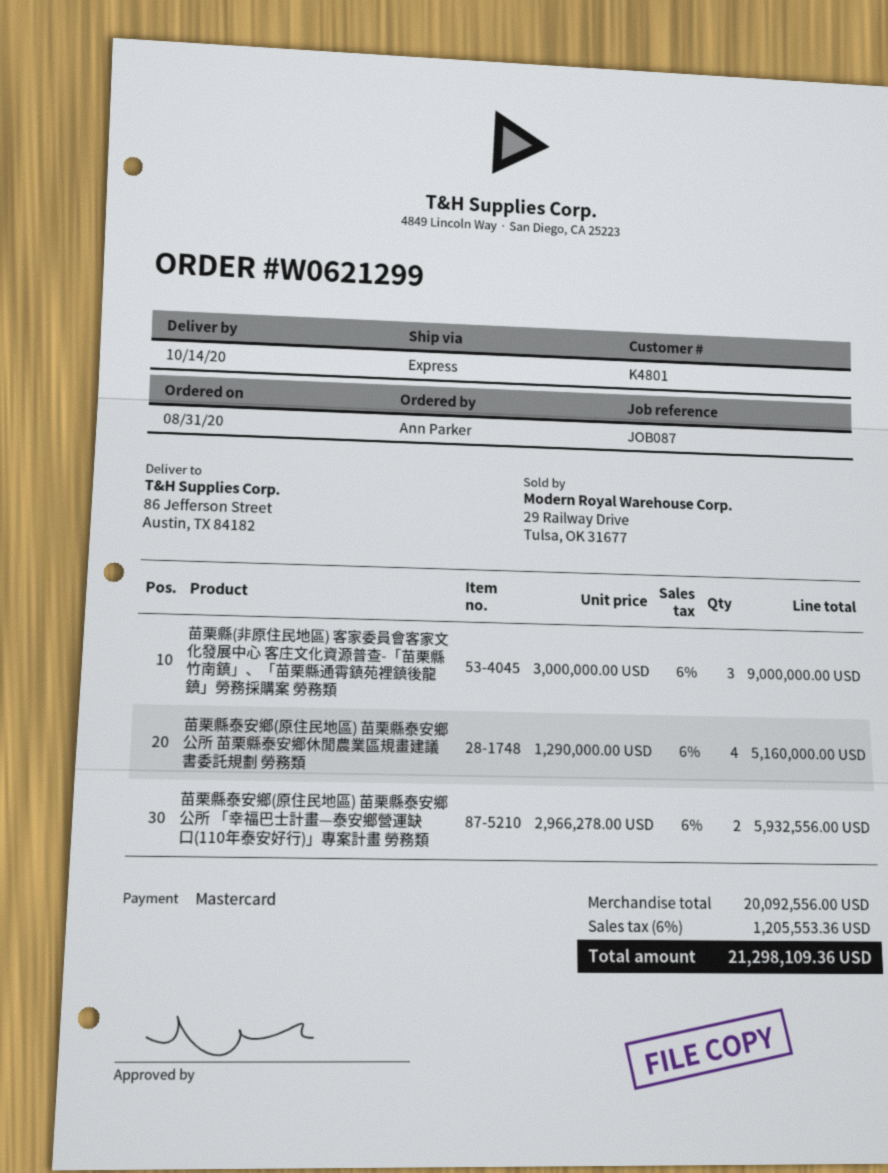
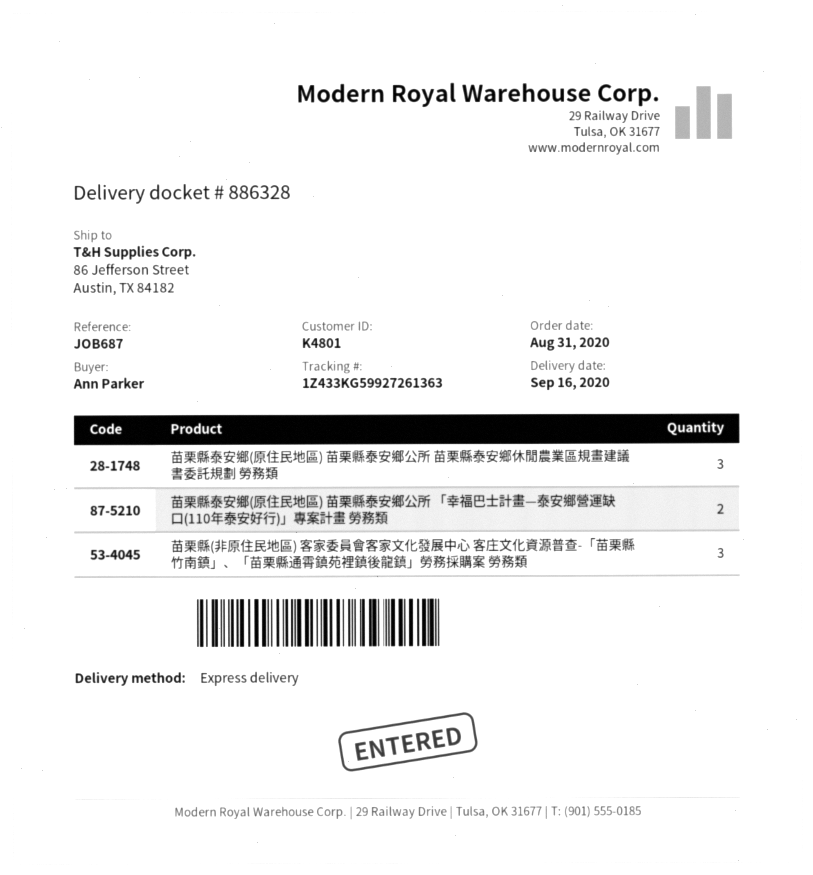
delivery date: 2020-10-14 -> 2020-09-16
reference: JOB087 -> JOB687
苗栗縣泰安鄉(原住民地區) 苗栗縣泰安鄉公所 苗栗縣泰安鄉休閒農業區規畫建議書委託規劃 勞務類: 4 -> 3

